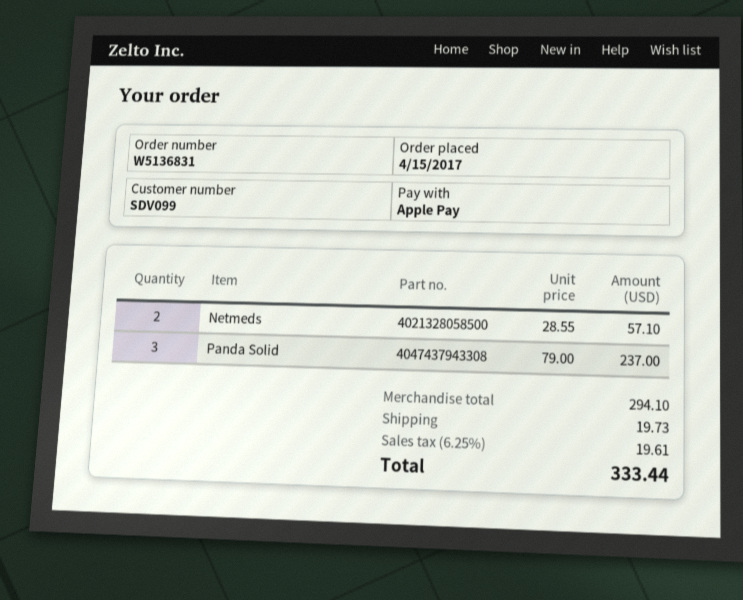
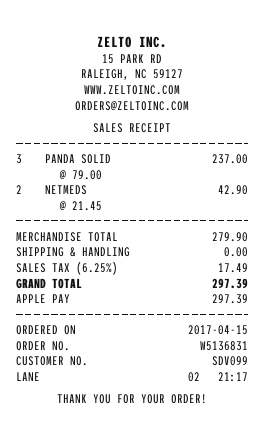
Netmeds: 2 x 28.55 = 57.10 -> 2 x 21.45 = 42.90
subtotal: 294.10 -> 279.90
shipping: 19.73 -> 0.00
tax: 6.25% = 19.61 -> 6.25% = 17.49
total: 333.44 -> 297.39

